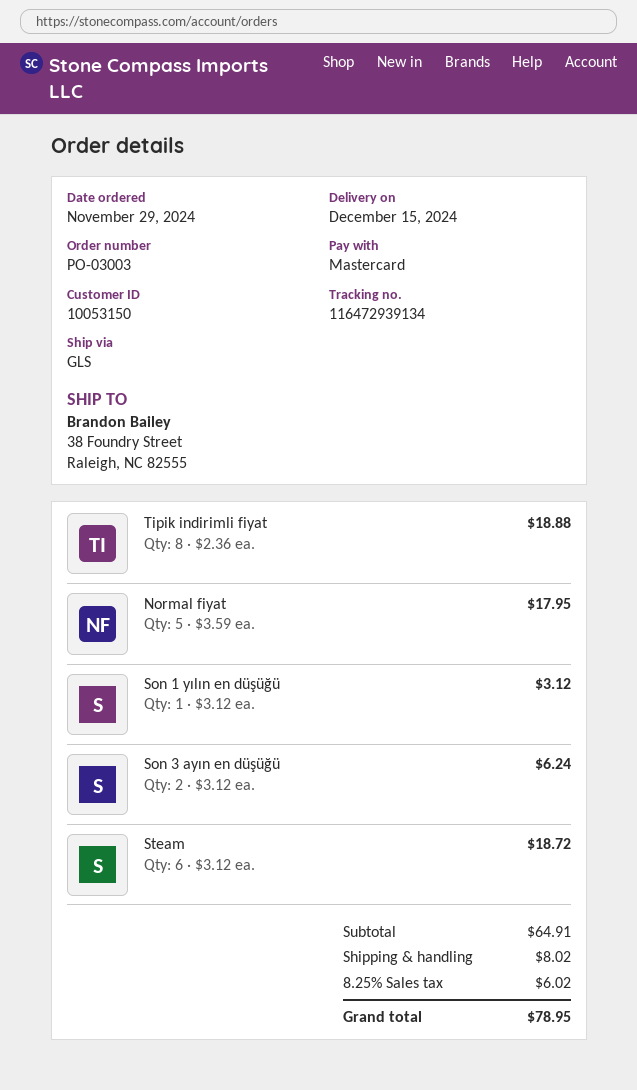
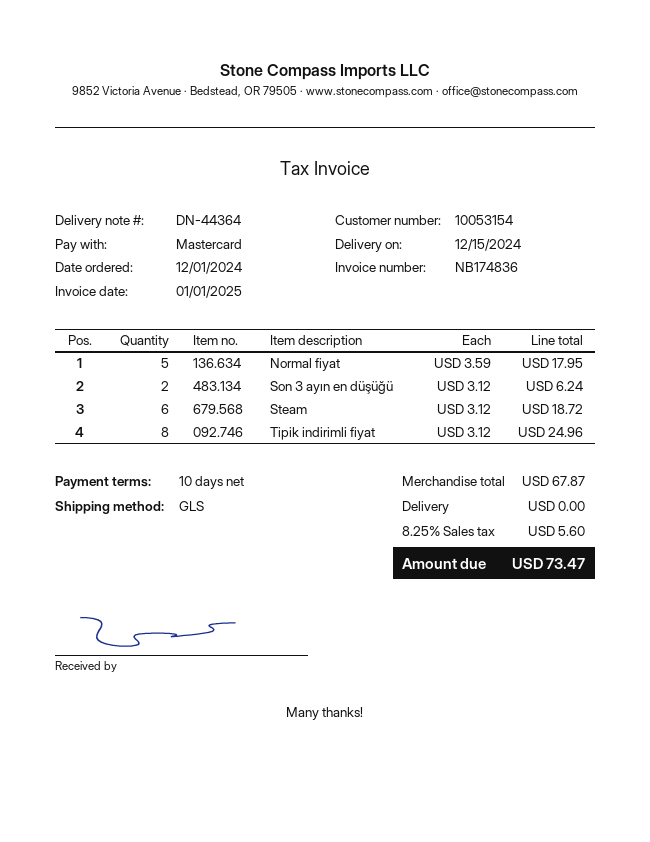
order date: 2024-11-29 -> 2024-12-01
customer number: 10053150 -> 10053154
Tipik indirimli fiyat: 8 x 2.36 = 18.88 -> 8 x 3.12 = 24.96
Son 1 yılın en düşüğü: 1 x 3.12 = 3.12 -> none
subtotal: 64.91 -> 67.87
shipping: 8.02 -> 0.00
tax: 8.25% = 6.02 -> 8.25% = 5.60
total: 78.95 -> 73.47

